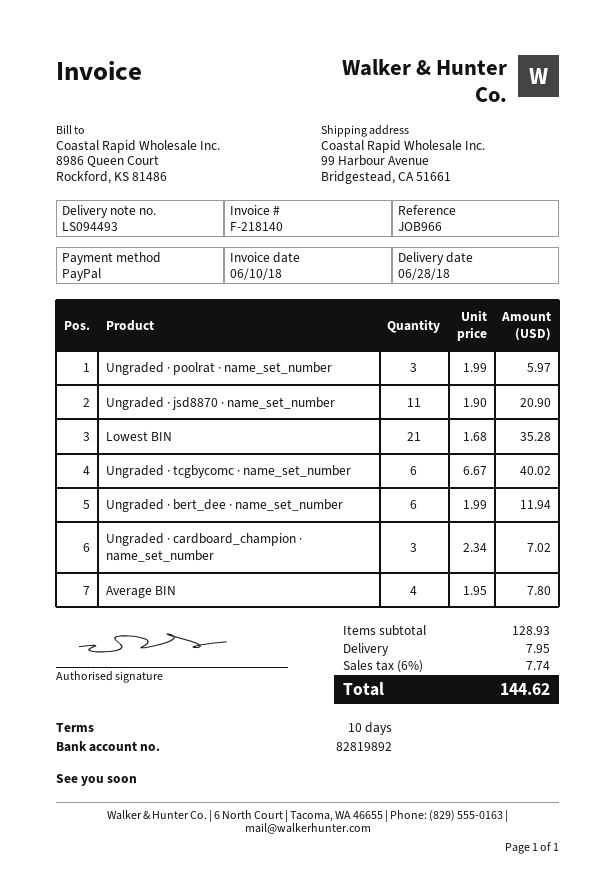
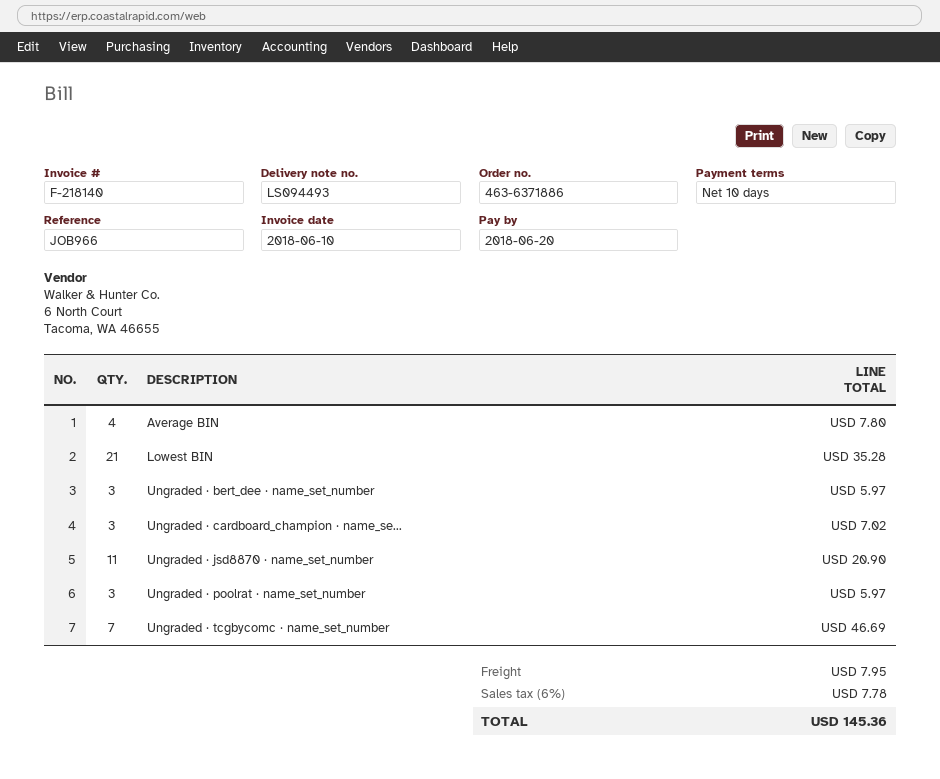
Ungraded · tcgbycomc · name_set_number: 6 for 40.02 -> 7 for 46.69
Ungraded · bert_dee · name_set_number: 6 for 11.94 -> 3 for 5.97
tax: 6% = 7.74 -> 6% = 7.78
total: 144.62 -> 145.36

